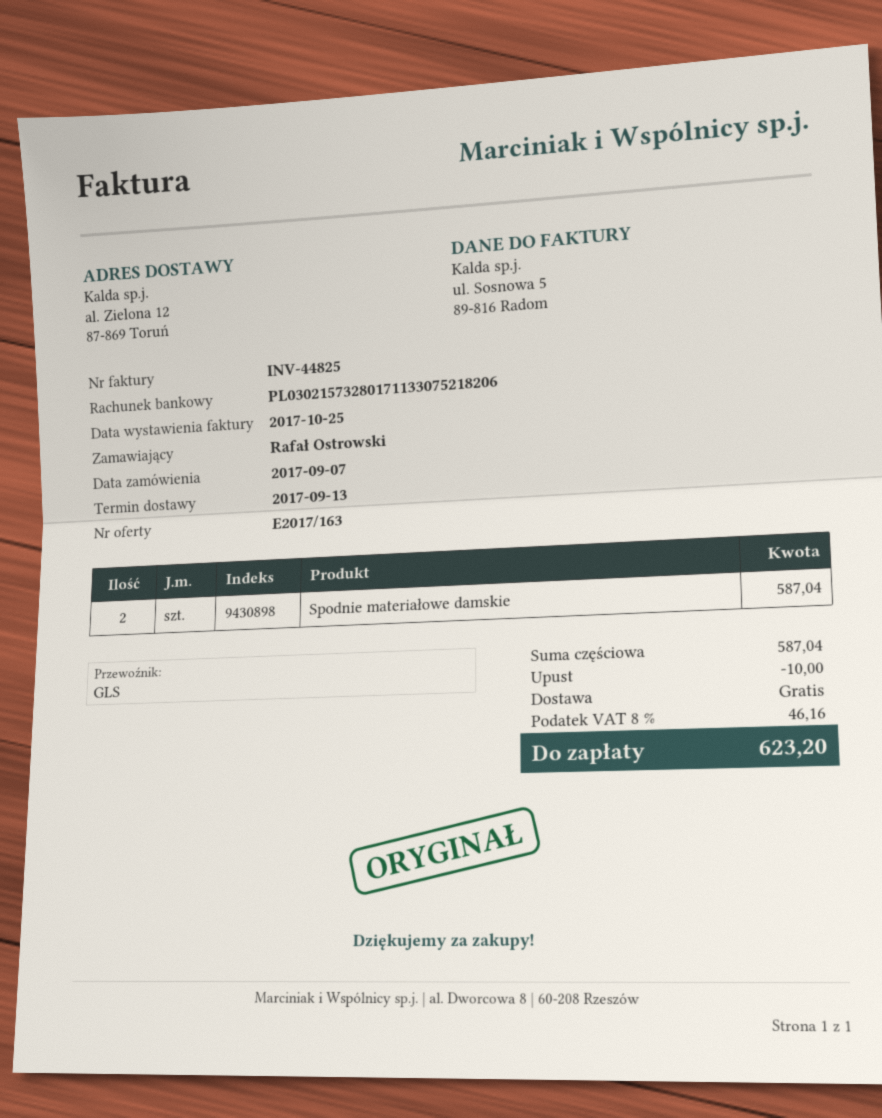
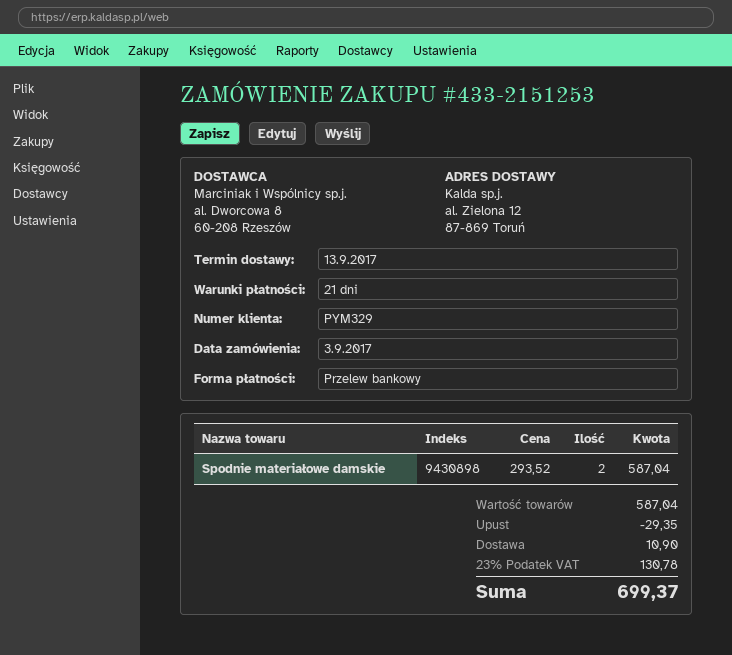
order date: 2017-09-07 -> 2017-09-03
discount: 10.00 -> 29.35
shipping: 0.00 -> 10.90
tax: 8% = 46.16 -> 23% = 130.78
total: 623.20 -> 699.37

